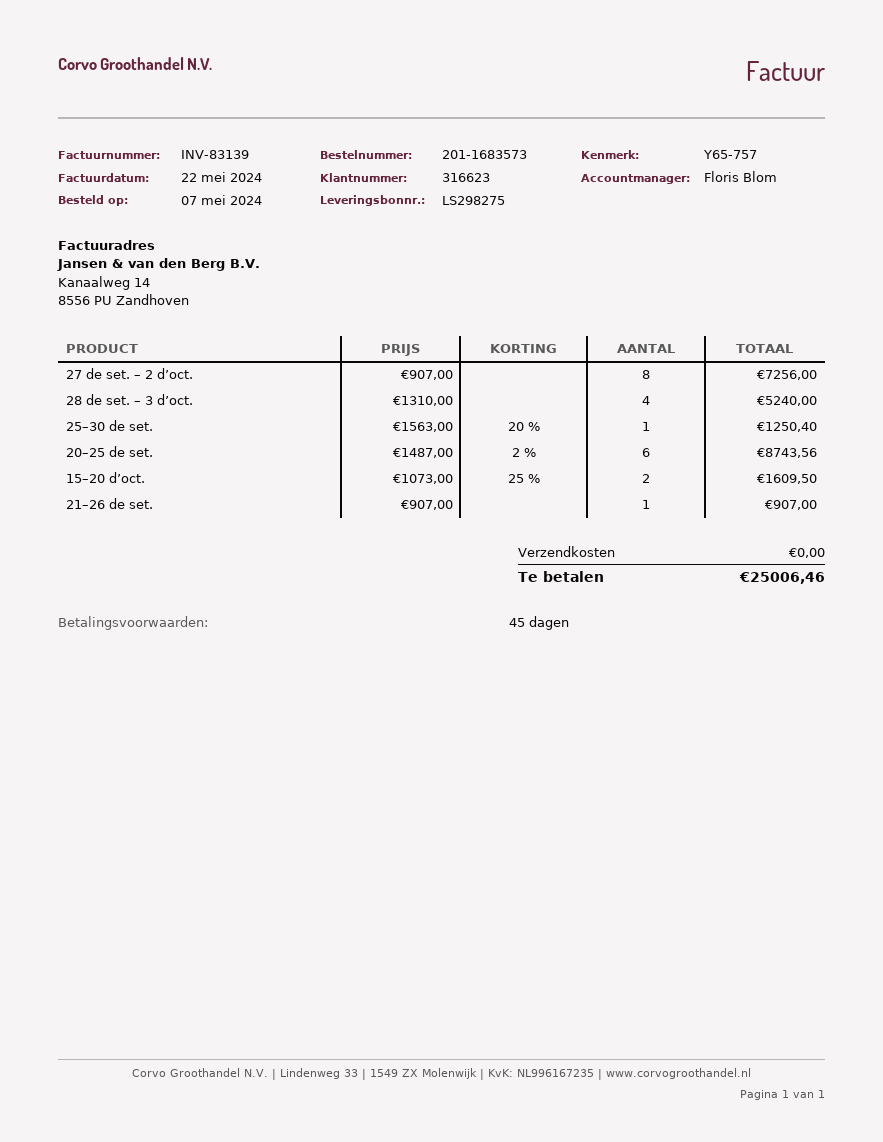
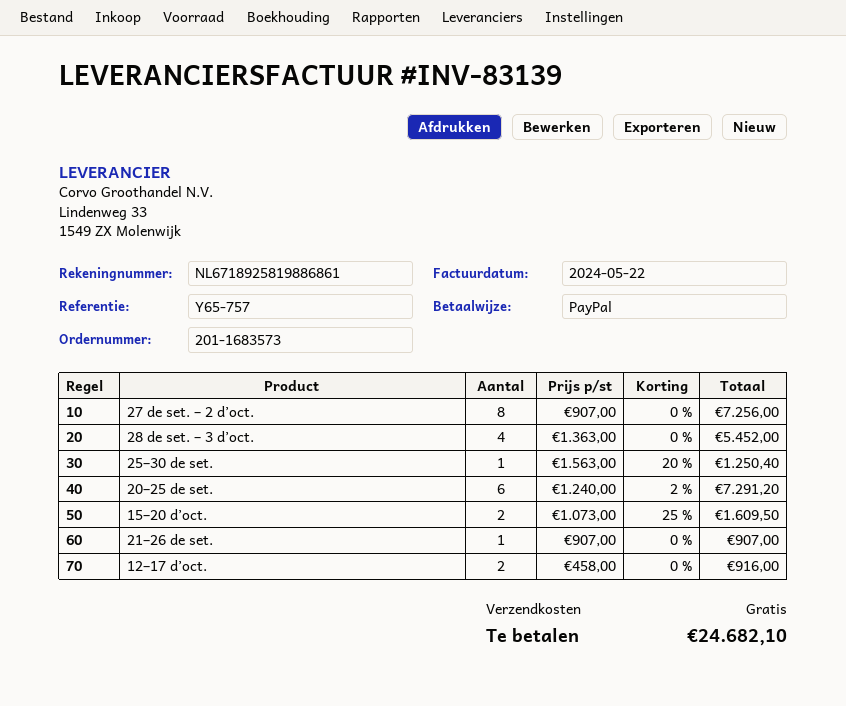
28 de set. – 3 d’oct.: 4 x 1310.00 = 5240.00 -> 4 x 1363.00 = 5452.00
20–25 de set.: 6 x 1487.00 - 2% = 8743.56 -> 6 x 1240.00 - 2% = 7291.20
12–17 d’oct.: none -> 2 x 458.00 = 916.00
total: 25006.46 -> 24682.10

